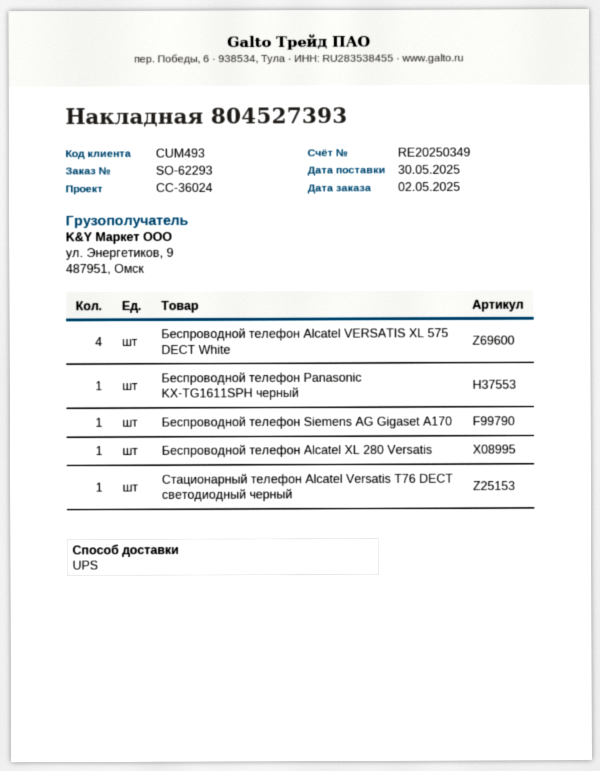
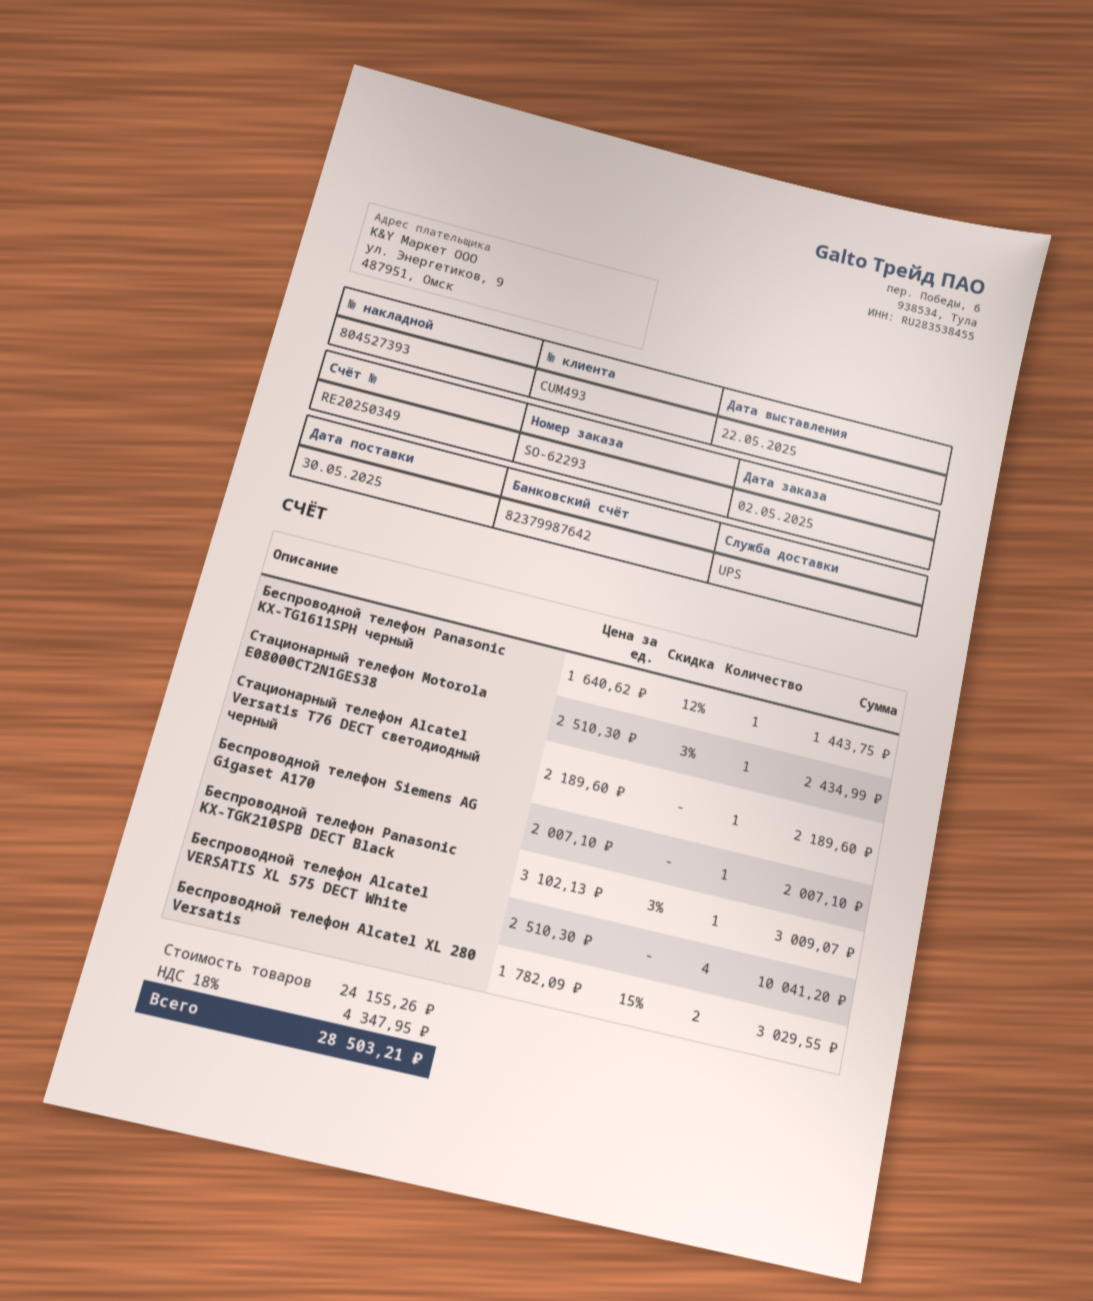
Беспроводной телефон Alcatel XL 280 Versatis: 1 -> 2
Стационарный телефон Motorola E08000CT2N1GES38: none -> 1
Беспроводной телефон Panasonic KX-TGK210SPB DECT Black: none -> 1

